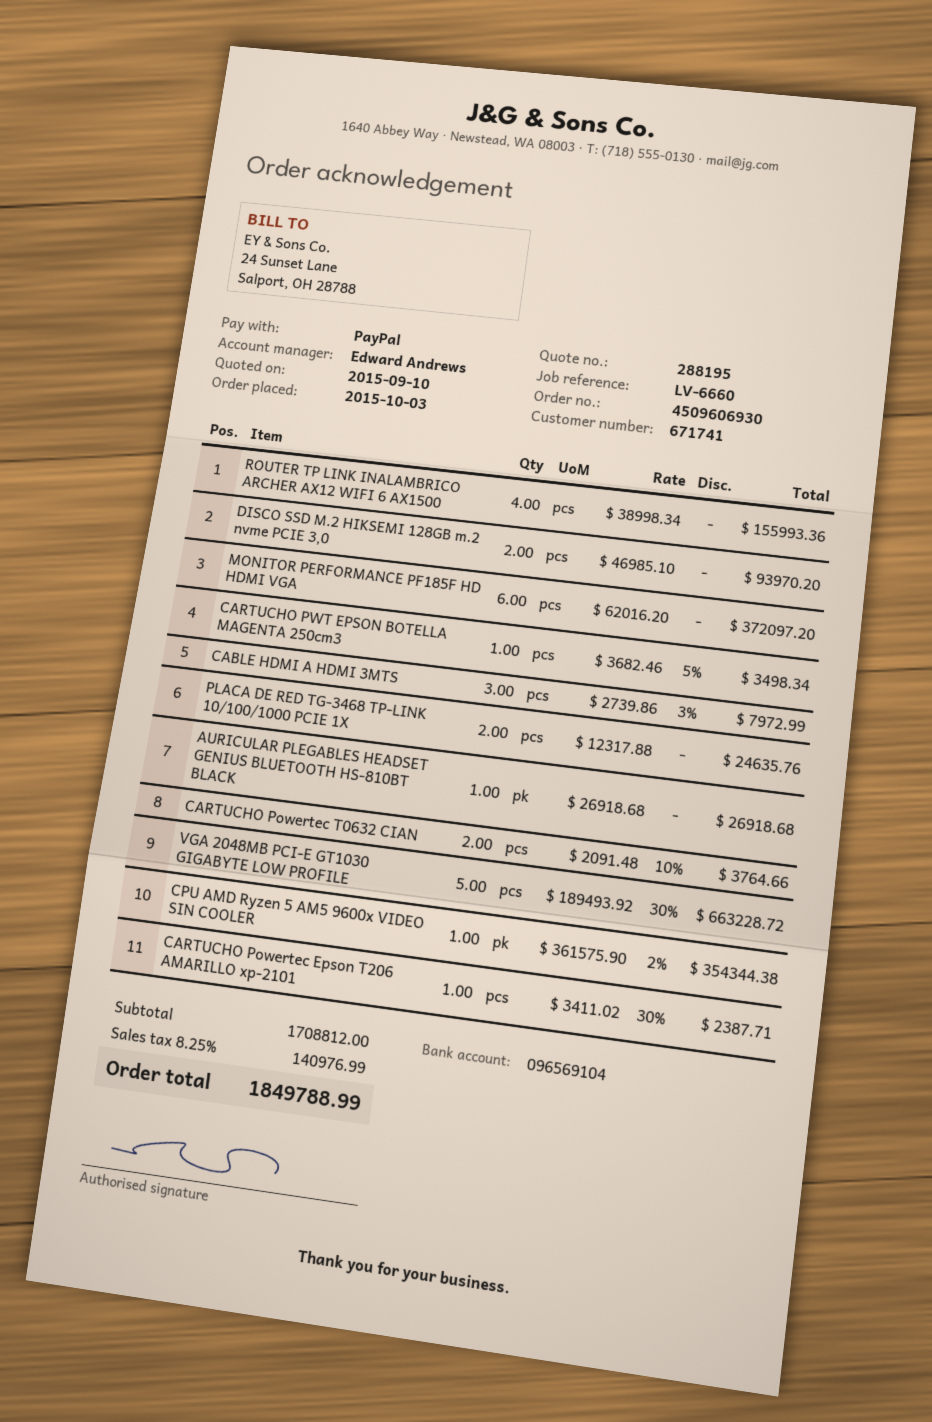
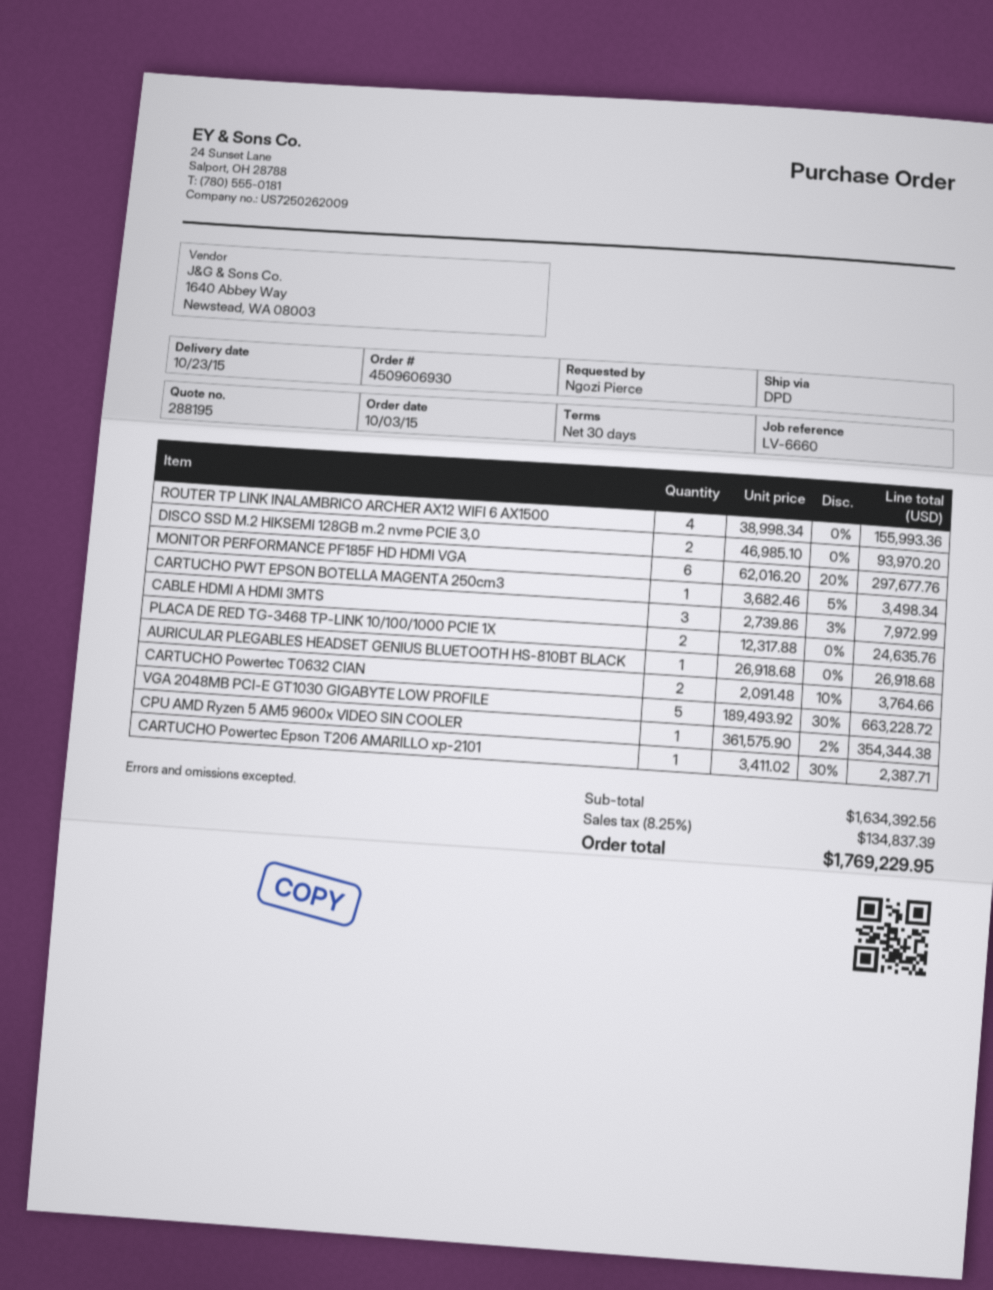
MONITOR PERFORMANCE PF185F HD HDMI VGA: 6 x 62016.20 = 372097.20 -> 6 x 62016.20 - 20% = 297677.76
subtotal: 1708812.00 -> 1634392.56
tax: 8.25% = 140976.99 -> 8.25% = 134837.39
total: 1849788.99 -> 1769229.95

